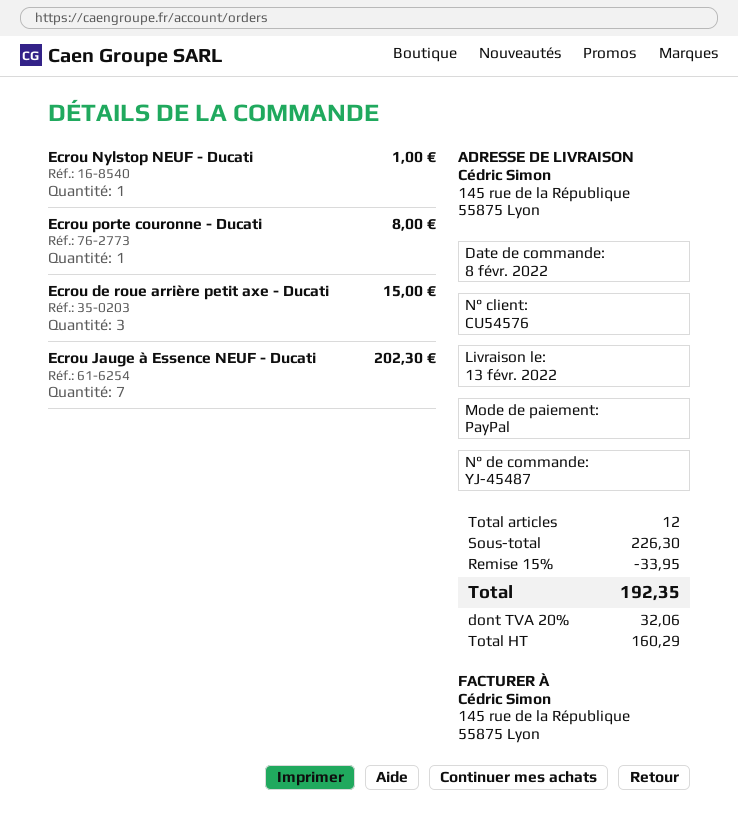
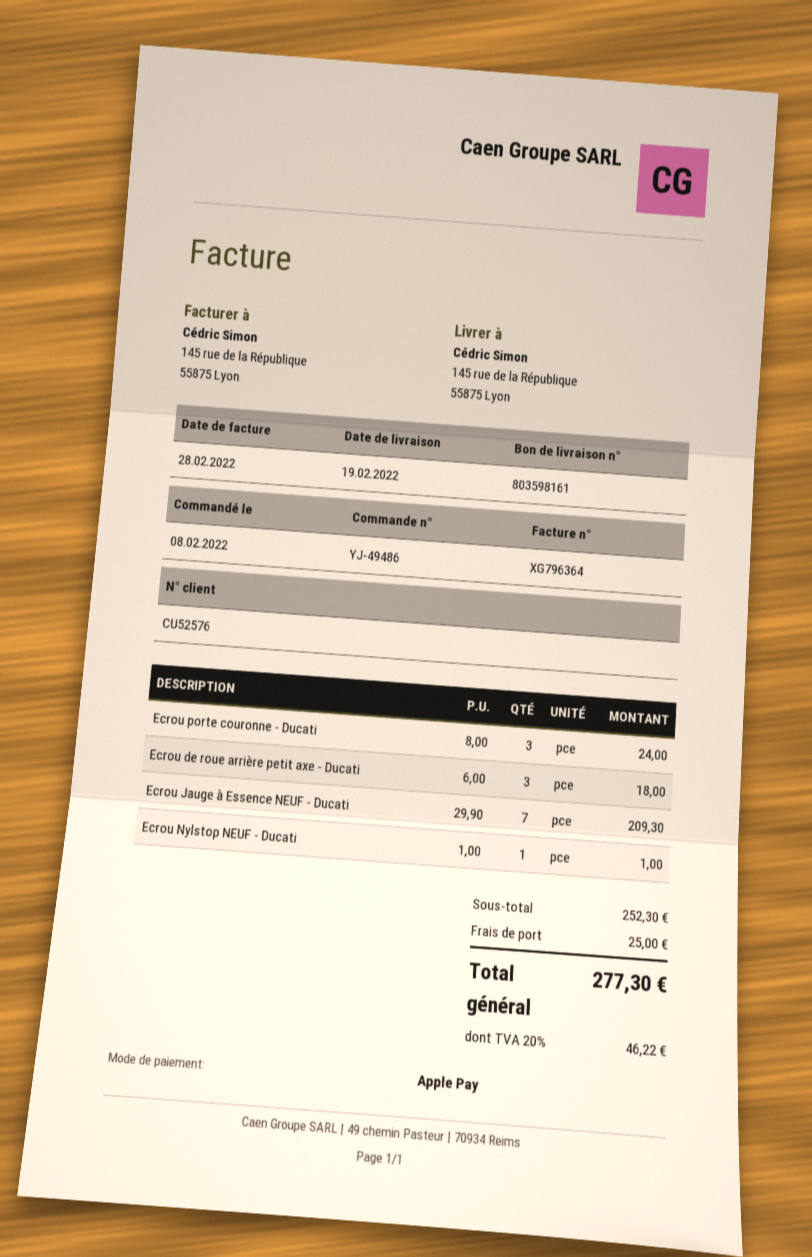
order number: YJ-45487 -> YJ-49486
delivery date: 2022-02-13 -> 2022-02-19
customer number: CU54576 -> CU52576
payment method: PayPal -> Apple Pay
Ecrou porte couronne - Ducati: 1 for 8.00 -> 3 for 24.00
Ecrou de roue arrière petit axe - Ducati: 3 for 15.00 -> 3 for 18.00
Ecrou Jauge à Essence NEUF - Ducati: 7 for 202.30 -> 7 for 209.30
subtotal: 226.30 -> 252.30
discount: 15% = 33.95 -> none
shipping: none -> 25.00
tax: 20% = 32.06 -> 20% = 46.22
total: 192.35 -> 277.30

